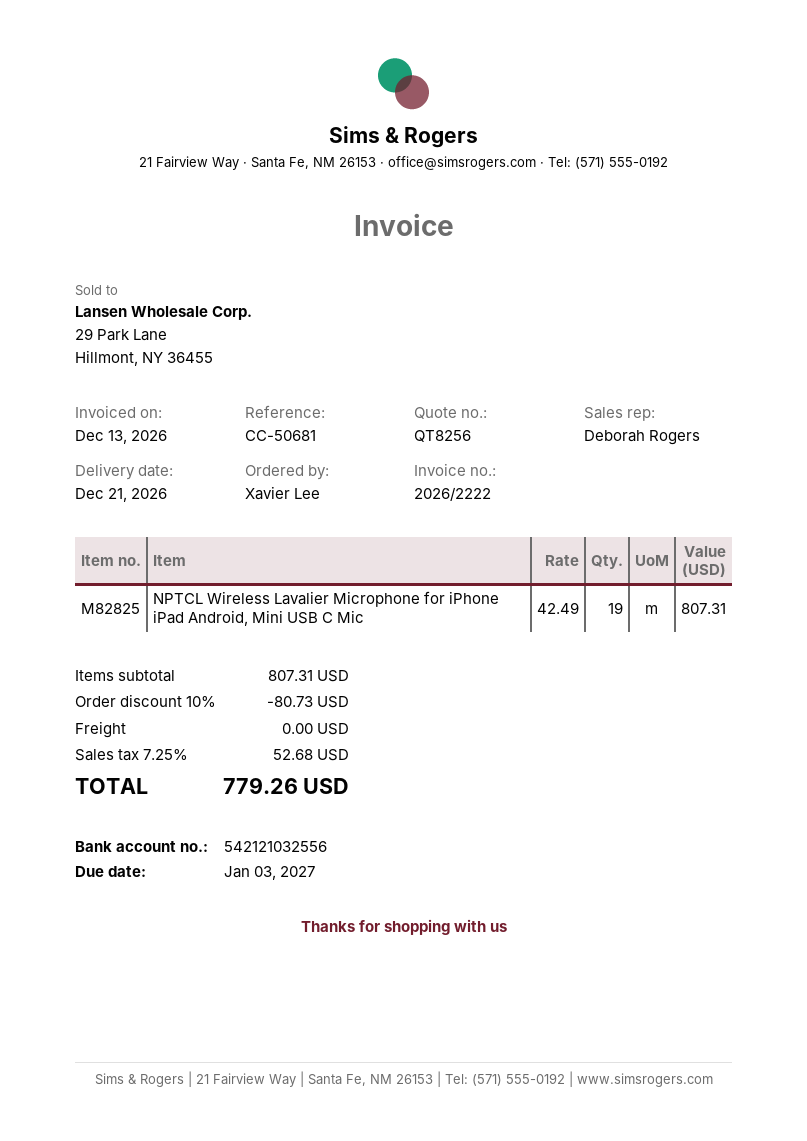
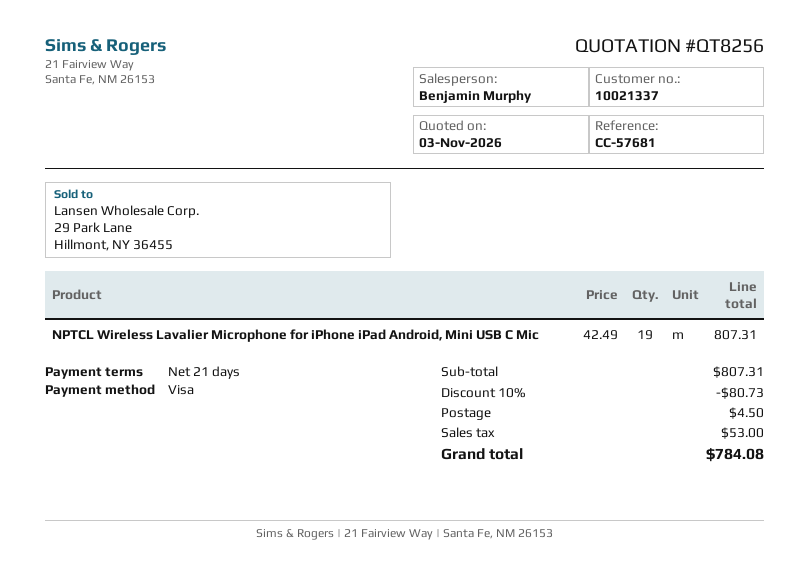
reference: CC-50681 -> CC-57681
sales rep: Deborah Rogers -> Benjamin Murphy
shipping: 0.00 -> 4.50
tax: 52.68 -> 53.00
total: 779.26 -> 784.08

